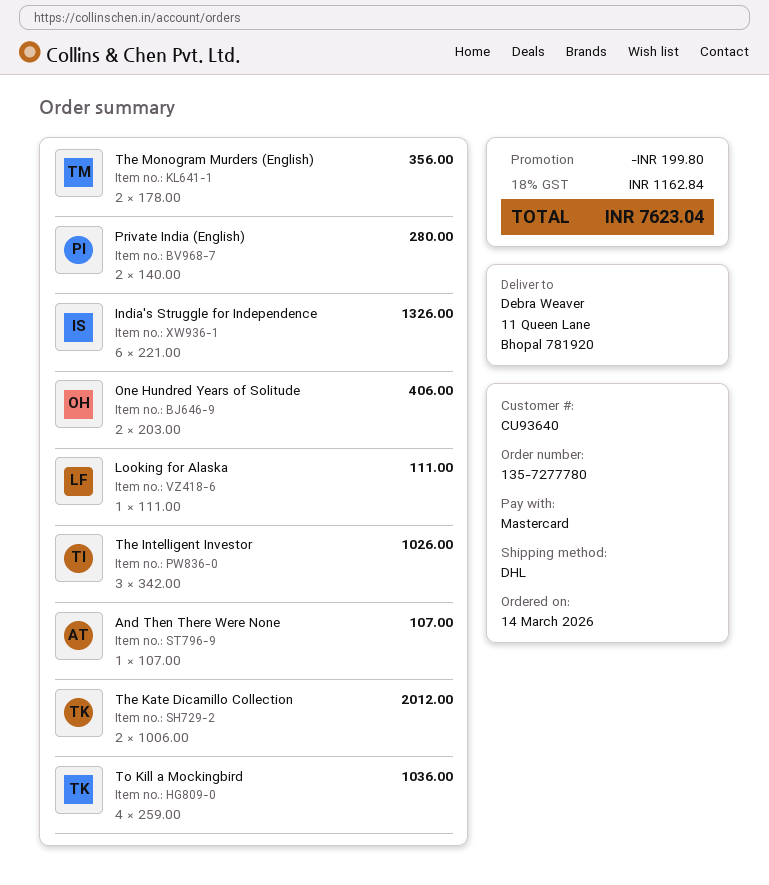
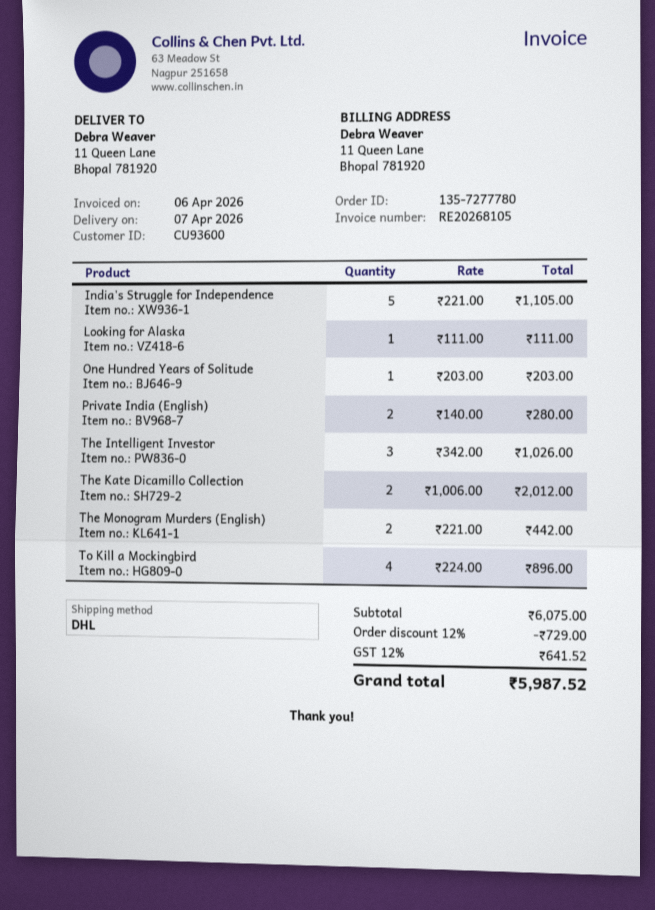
customer number: CU93640 -> CU93600
The Monogram Murders (English): 2 x 178.00 = 356.00 -> 2 x 221.00 = 442.00
India's Struggle for Independence: 6 x 221.00 = 1326.00 -> 5 x 221.00 = 1105.00
One Hundred Years of Solitude: 2 x 203.00 = 406.00 -> 1 x 203.00 = 203.00
And Then There Were None: 1 x 107.00 = 107.00 -> none
To Kill a Mockingbird: 4 x 259.00 = 1036.00 -> 4 x 224.00 = 896.00
discount: 199.80 -> 729.00
tax: 18% = 1162.84 -> 12% = 641.52
total: 7623.04 -> 5987.52

